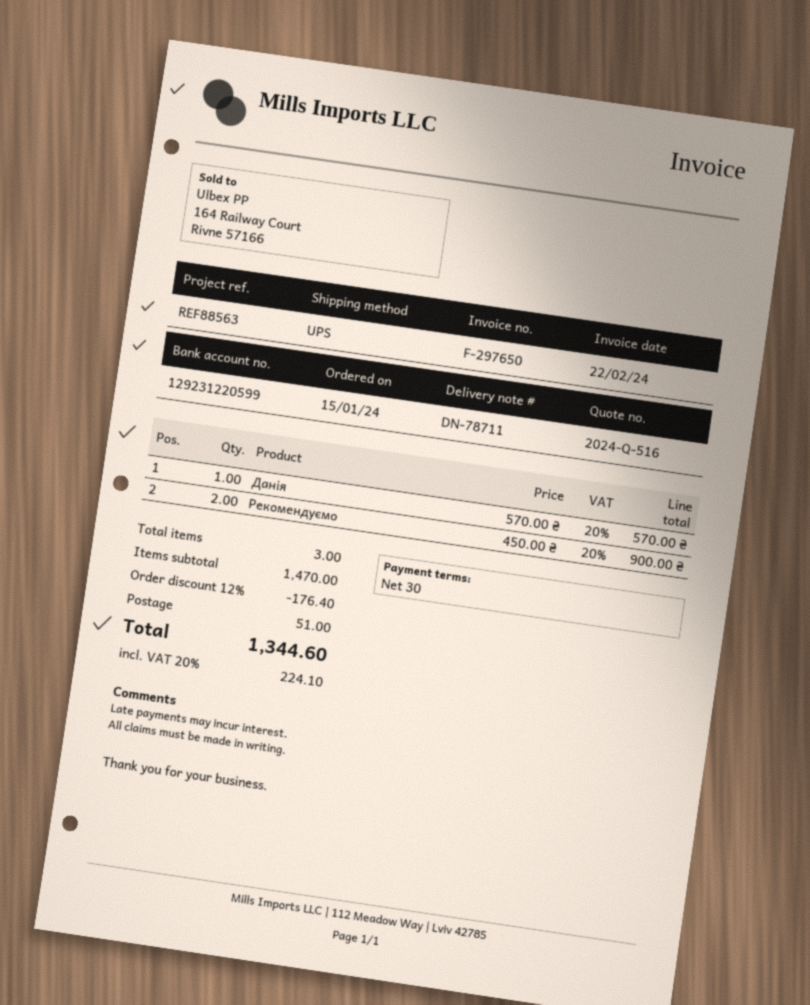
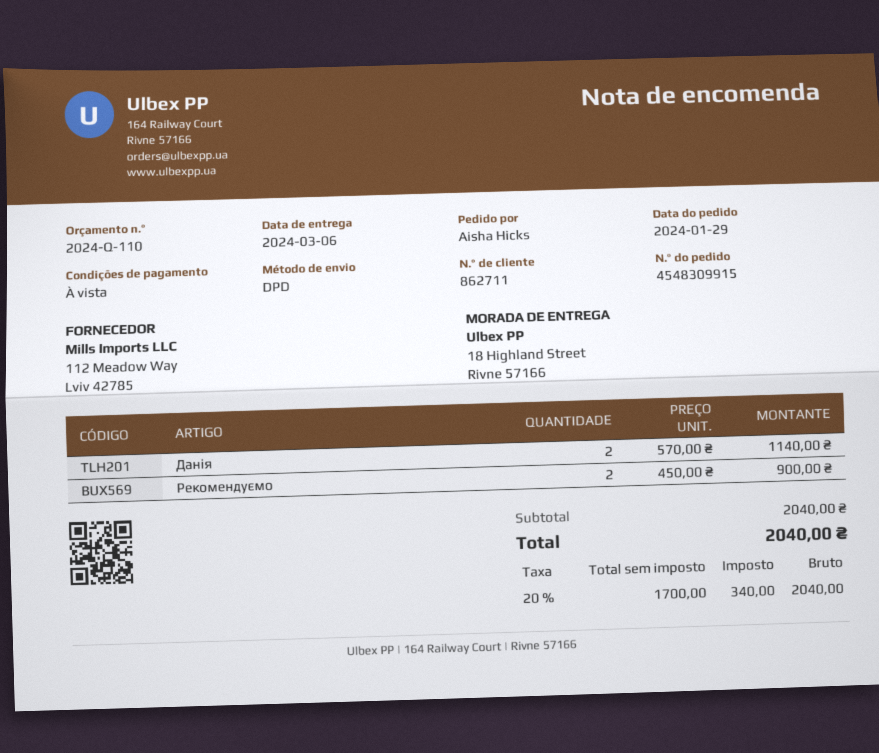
quote number: 2024-Q-516 -> 2024-Q-110
order date: 2024-01-15 -> 2024-01-29
payment terms: 30 days -> on receipt
shipping method: UPS -> DPD
Данія: 1 x 570.00 = 570.00 -> 2 x 570.00 = 1140.00
subtotal: 1470.00 -> 2040.00
discount: 12% = 176.40 -> none
shipping: 51.00 -> none
tax: 20% = 224.10 -> 20% = 340.00
total: 1344.60 -> 2040.00

